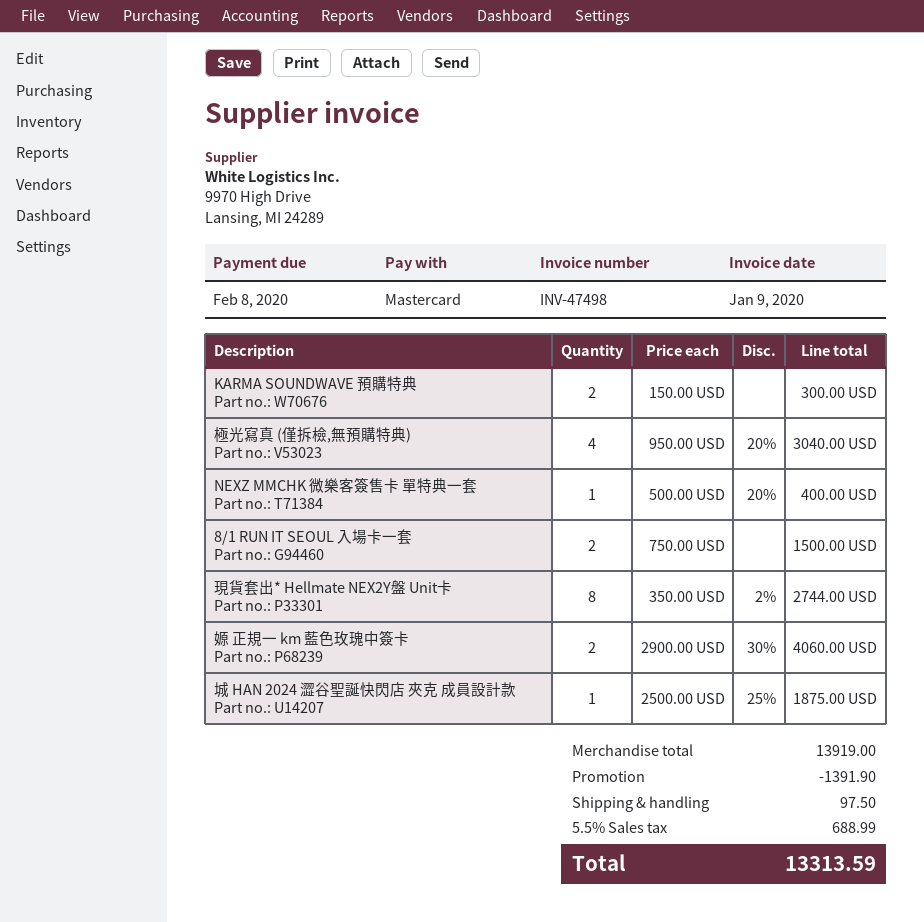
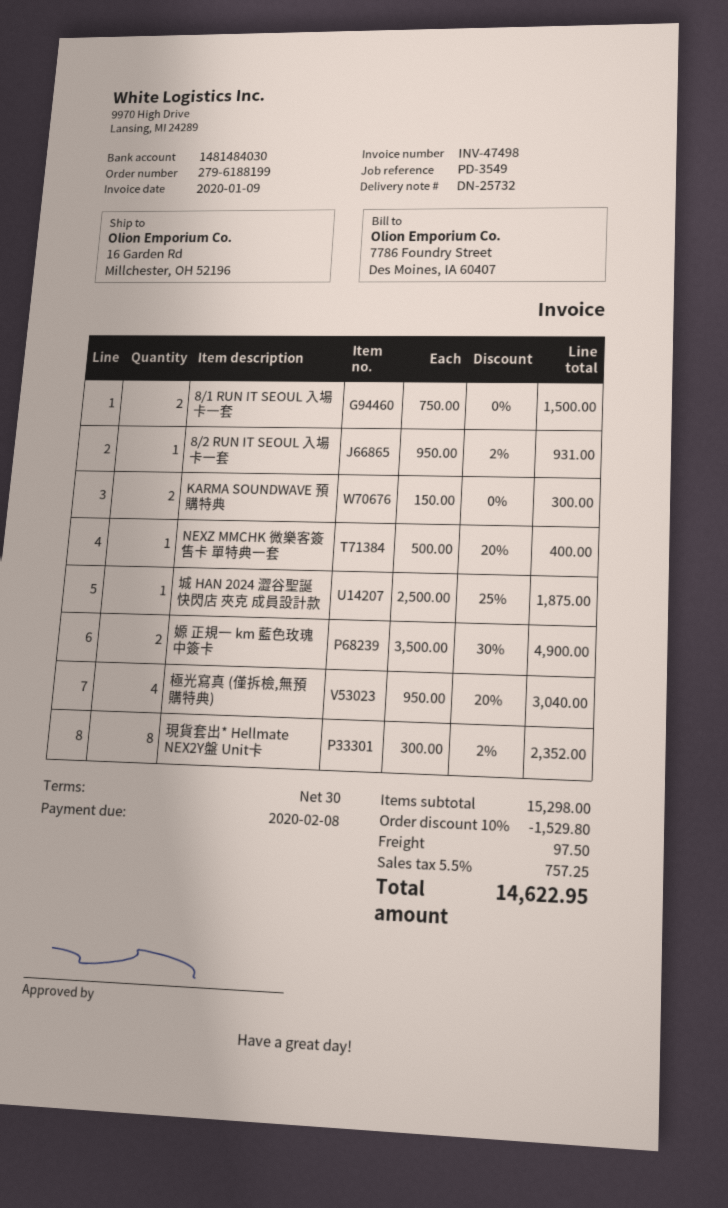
現貨套出* Hellmate NEX2Y盤 Unit卡: 8 x 350.00 - 2% = 2744.00 -> 8 x 300.00 - 2% = 2352.00
嫄 正規一 km 藍色玫瑰中簽卡: 2 x 2900.00 - 30% = 4060.00 -> 2 x 3500.00 - 30% = 4900.00
8/2 RUN IT SEOUL 入場卡一套: none -> 1 x 950.00 - 2% = 931.00
subtotal: 13919.00 -> 15298.00
discount: 1391.90 -> 1529.80
tax: 5.5% = 688.99 -> 5.5% = 757.25
total: 13313.59 -> 14622.95

